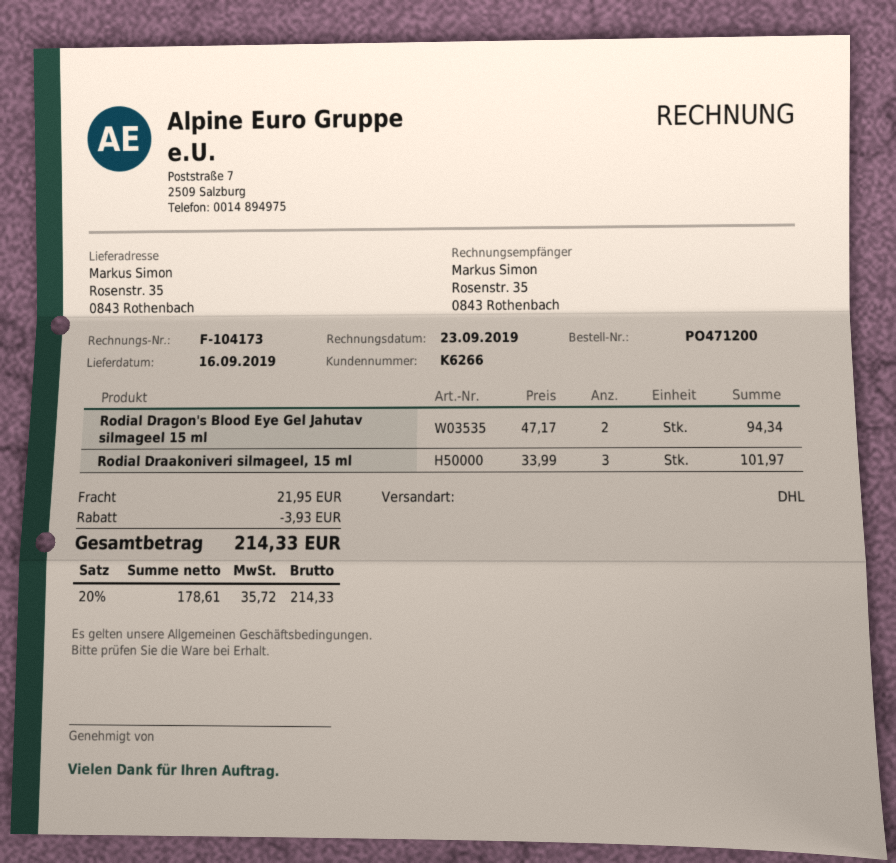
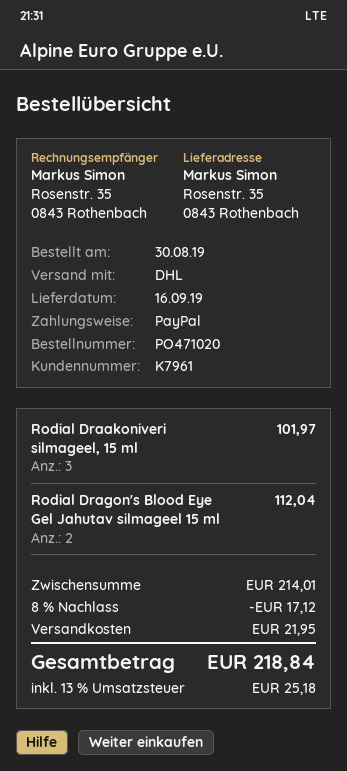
order number: PO471200 -> PO471020
customer number: K6266 -> K7961
Rodial Dragon's Blood Eye Gel Jahutav silmageel 15 ml: 2 for 94.34 -> 2 for 112.04
discount: 3.93 -> 17.12
tax: 20% = 35.72 -> 13% = 25.18
total: 214.33 -> 218.84

